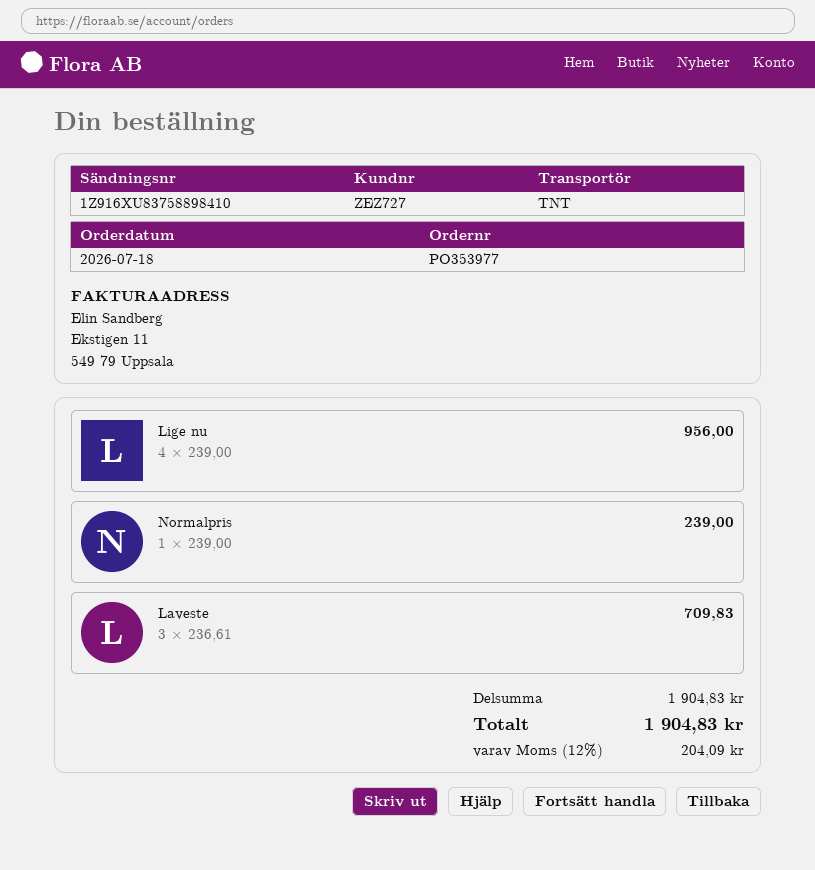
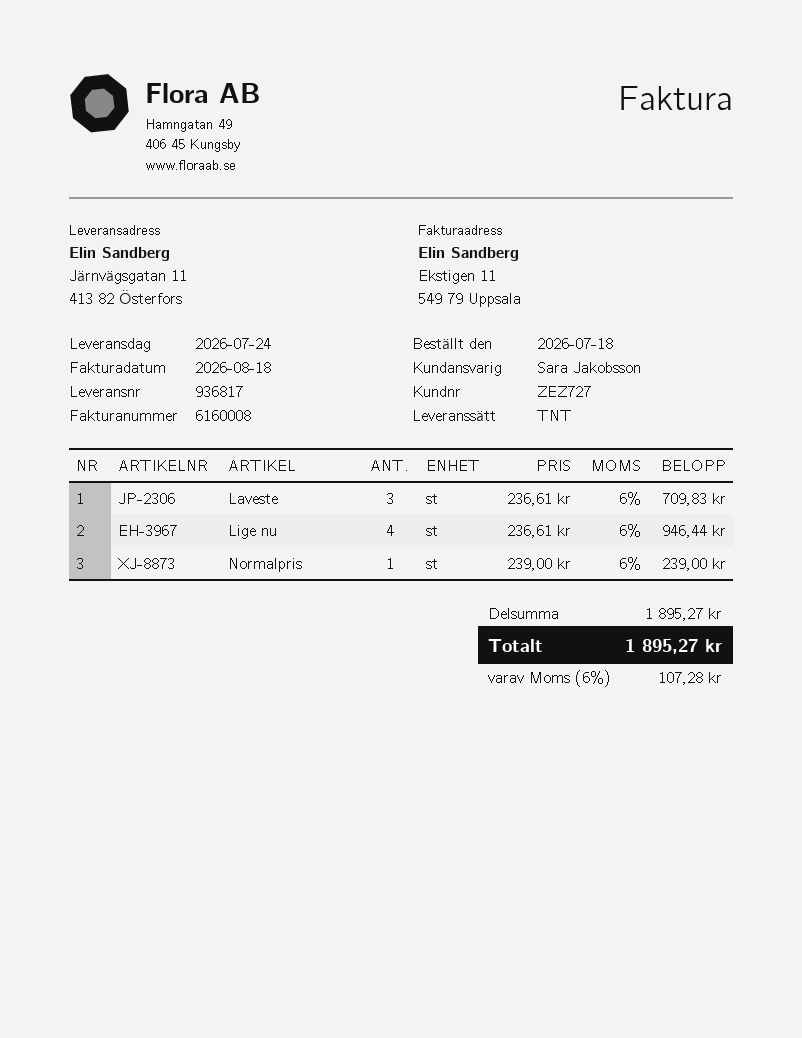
Lige nu: 4 x 239.00 = 956.00 -> 4 x 236.61 = 946.44
subtotal: 1904.83 -> 1895.27
tax: 12% = 204.09 -> 6% = 107.28
total: 1904.83 -> 1895.27

